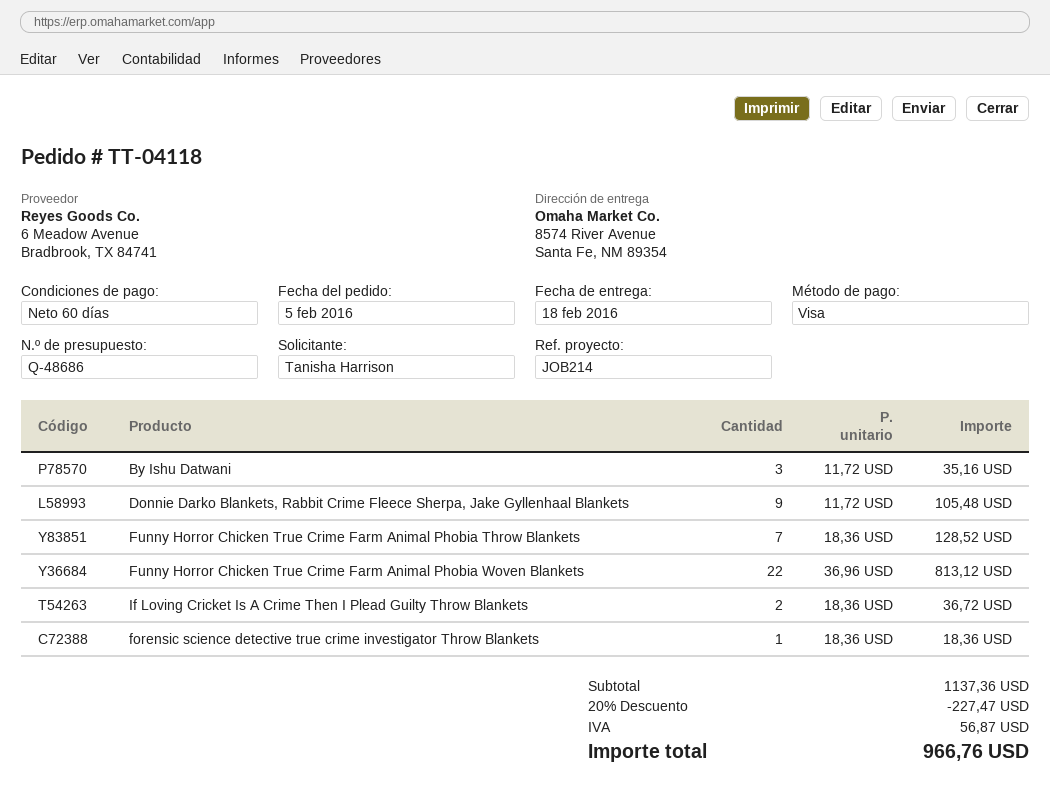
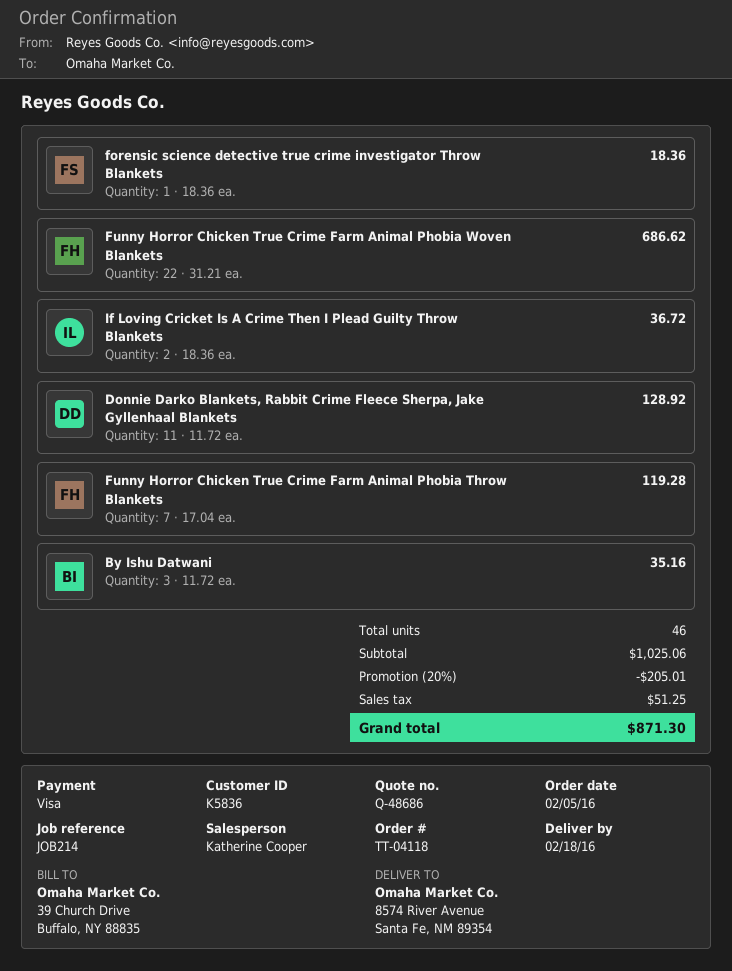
Donnie Darko Blankets, Rabbit Crime Fleece Sherpa, Jake Gyllenhaal Blankets: 9 x 11.72 = 105.48 -> 11 x 11.72 = 128.92
Funny Horror Chicken True Crime Farm Animal Phobia Throw Blankets: 7 x 18.36 = 128.52 -> 7 x 17.04 = 119.28
Funny Horror Chicken True Crime Farm Animal Phobia Woven Blankets: 22 x 36.96 = 813.12 -> 22 x 31.21 = 686.62
subtotal: 1137.36 -> 1025.06
discount: 20% = 227.47 -> 20% = 205.01
tax: 56.87 -> 51.25
total: 966.76 -> 871.30

